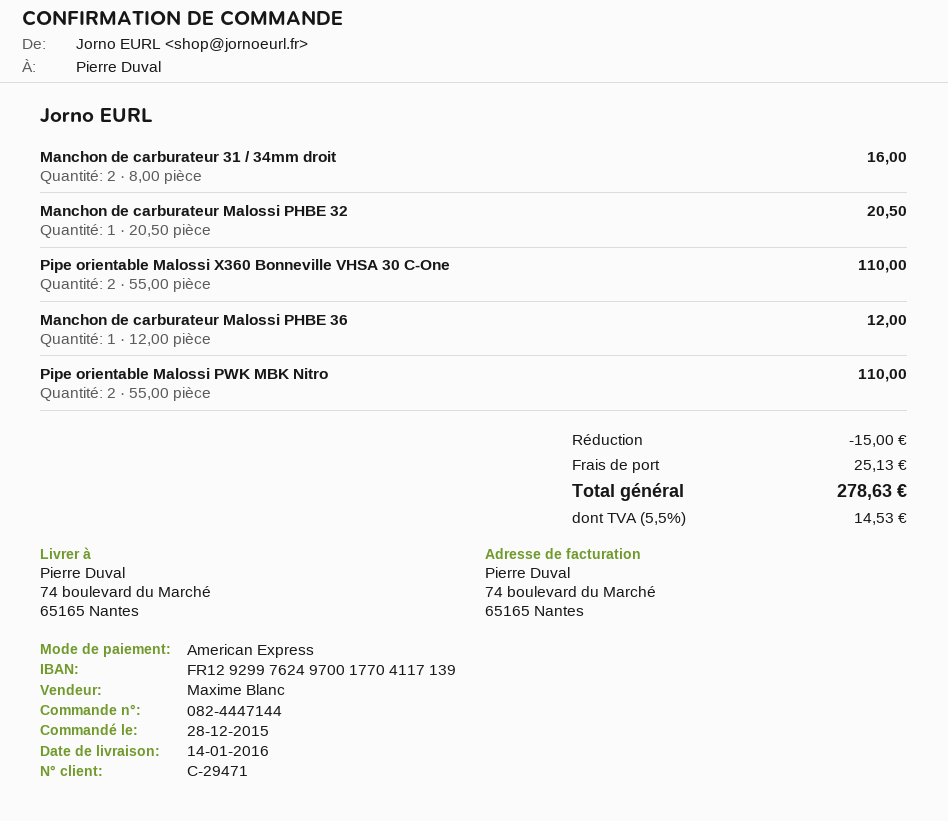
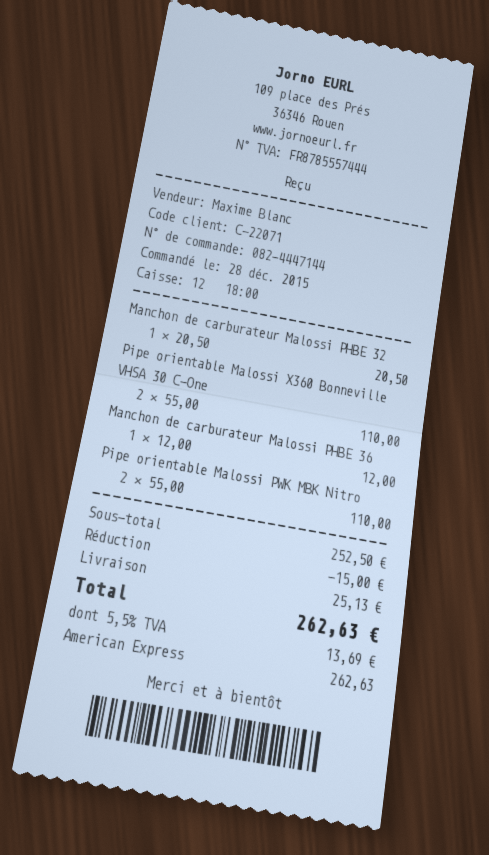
customer number: C-29471 -> C-22071
Manchon de carburateur 31 / 34mm droit: 2 x 8.00 = 16.00 -> none
tax: 5.5% = 14.53 -> 5.5% = 13.69
total: 278.63 -> 262.63

